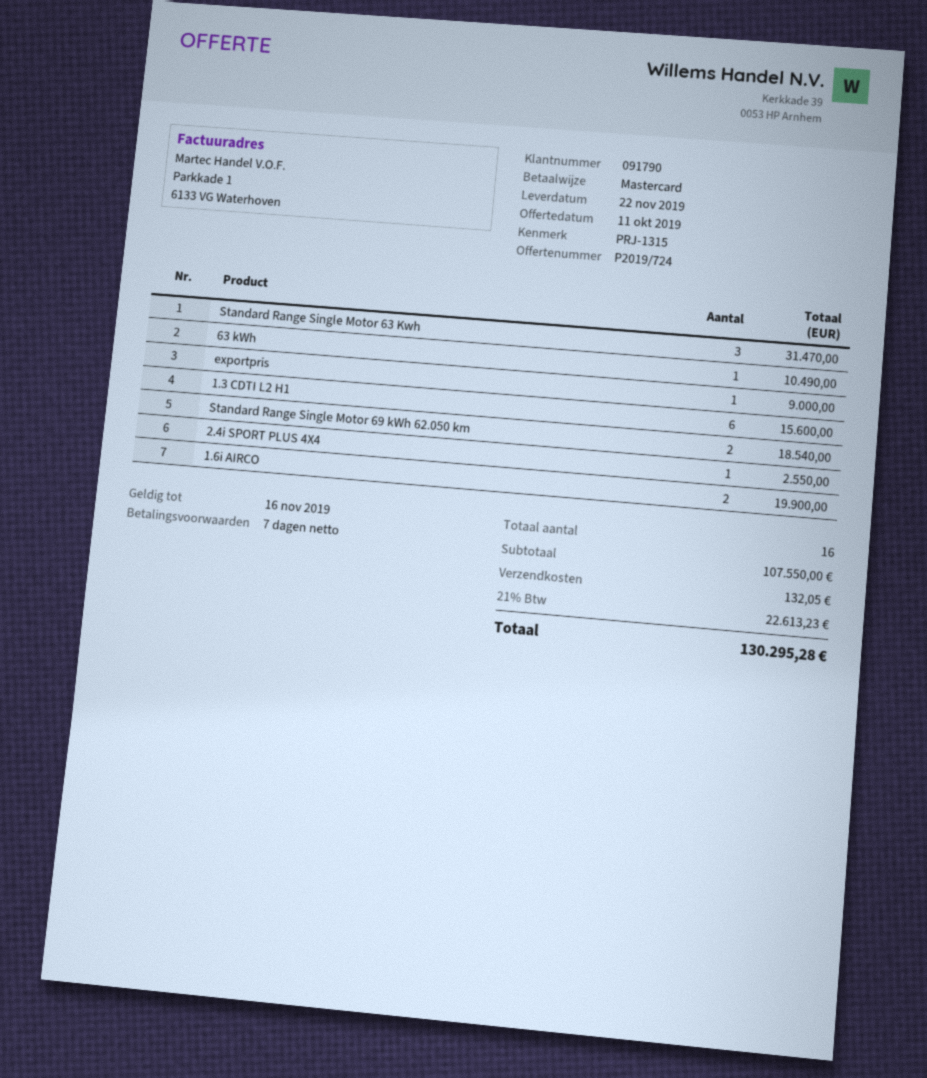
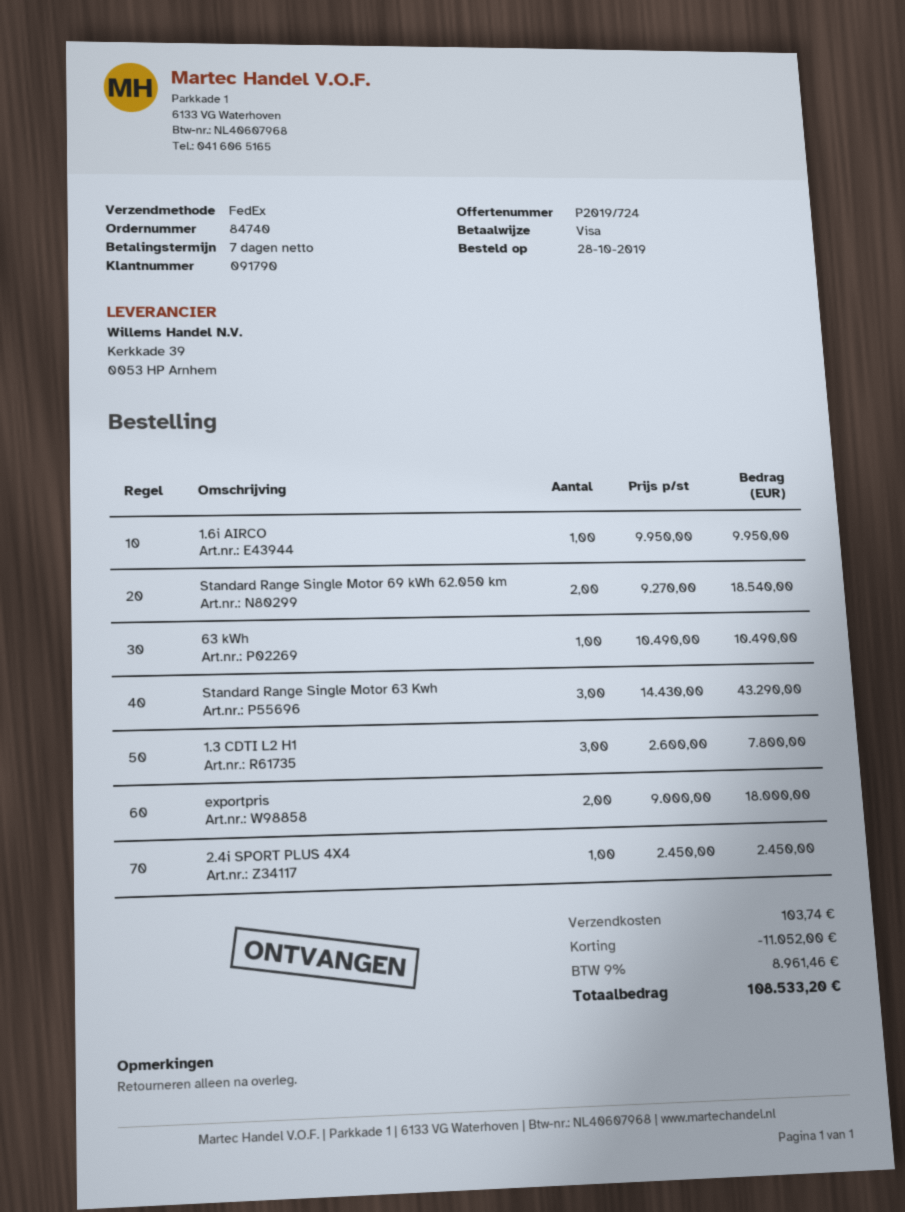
payment method: Mastercard -> Visa
Standard Range Single Motor 63 Kwh: 3 for 31470.00 -> 3 for 43290.00
exportpris: 1 for 9000.00 -> 2 for 18000.00
1.3 CDTI L2 H1: 6 for 15600.00 -> 3 for 7800.00
2.4i SPORT PLUS 4X4: 1 for 2550.00 -> 1 for 2450.00
1.6i AIRCO: 2 for 19900.00 -> 1 for 9950.00
discount: none -> 11052.00
shipping: 132.05 -> 103.74
tax: 21% = 22613.23 -> 9% = 8961.46
total: 130295.28 -> 108533.20

